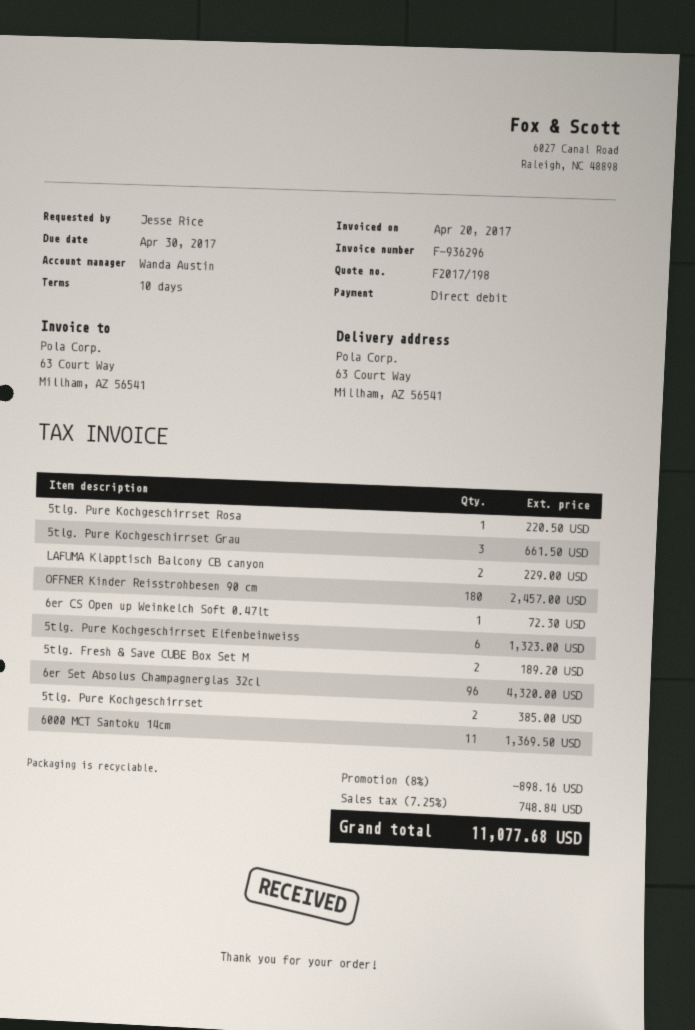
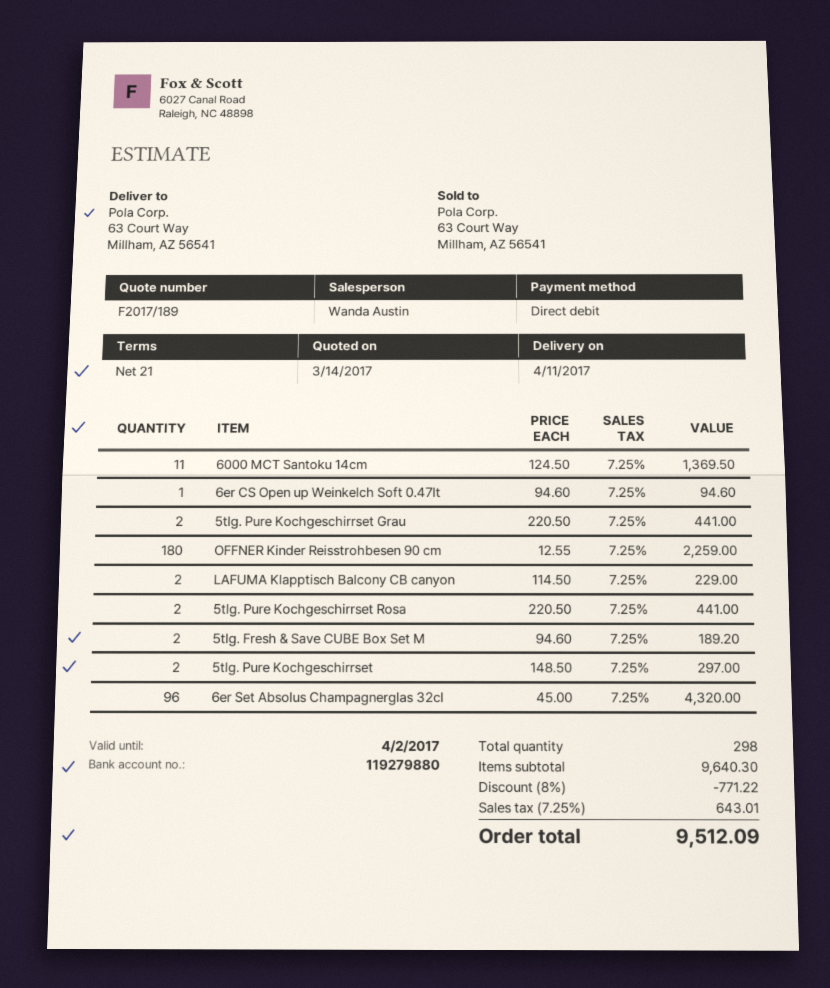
quote number: F2017/198 -> F2017/189
payment terms: 10 days -> 21 days
5tlg. Pure Kochgeschirrset Rosa: 1 for 220.50 -> 2 for 441.00
5tlg. Pure Kochgeschirrset Grau: 3 for 661.50 -> 2 for 441.00
OFFNER Kinder Reisstrohbesen 90 cm: 180 for 2457.00 -> 180 for 2259.00
6er CS Open up Weinkelch Soft 0.47lt: 1 for 72.30 -> 1 for 94.60
5tlg. Pure Kochgeschirrset Elfenbeinweiss: 6 for 1323.00 -> none
5tlg. Pure Kochgeschirrset: 2 for 385.00 -> 2 for 297.00
discount: 8% = 898.16 -> 8% = 771.22
tax: 7.25% = 748.84 -> 7.25% = 643.01
total: 11077.68 -> 9512.09

